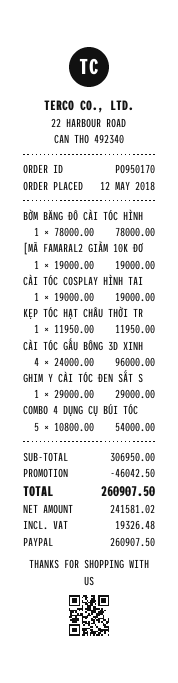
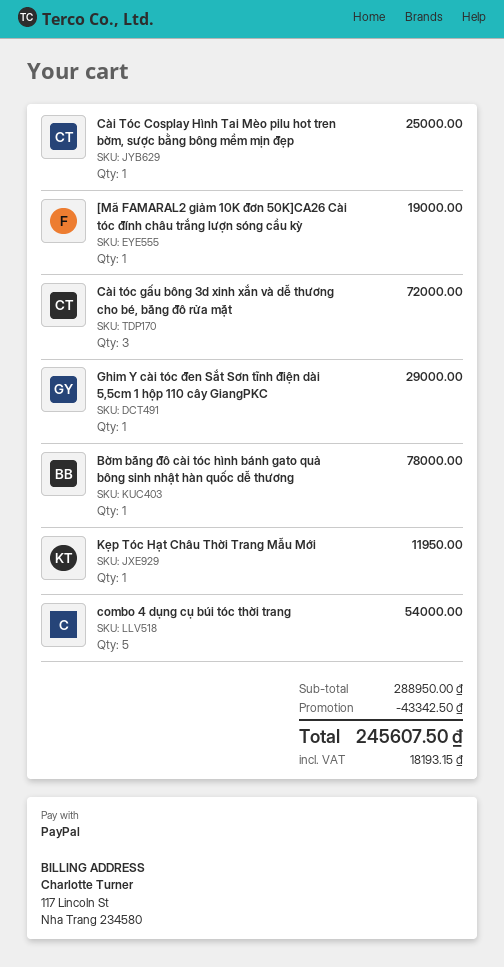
CÀI TÓC COSPLAY HÌNH TAI: 1 for 19000.00 -> 1 for 25000.00
CÀI TÓC GẤU BÔNG 3D XINH: 4 for 96000.00 -> 3 for 72000.00
subtotal: 306950.00 -> 288950.00
discount: 46042.50 -> 43342.50
tax: 19326.48 -> 18193.15
total: 260907.50 -> 245607.50

